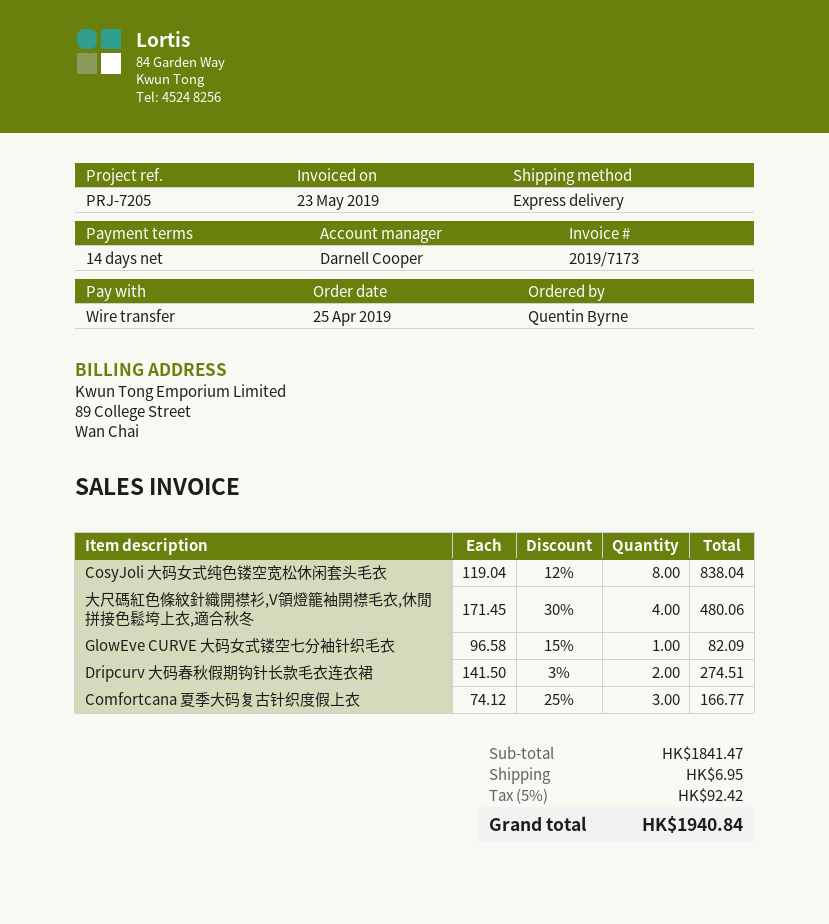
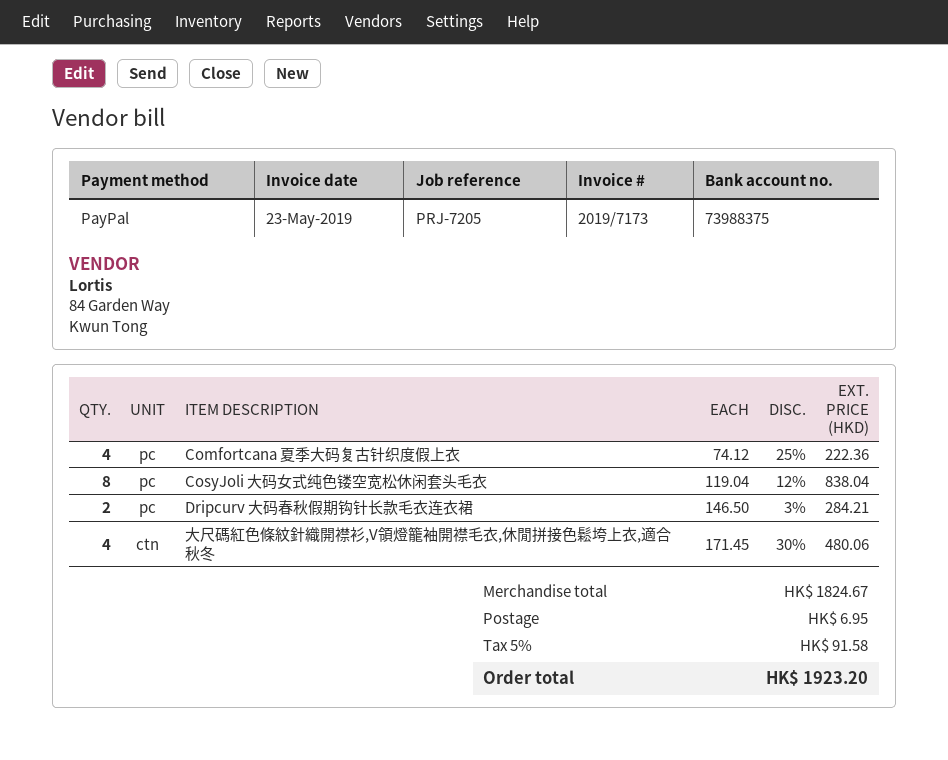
payment method: bank transfer -> PayPal
GlowEve CURVE 大码女式镂空七分袖针织毛衣: 1 x 96.58 - 15% = 82.09 -> none
Dripcurv 大码春秋假期钩针长款毛衣连衣裙: 2 x 141.50 - 3% = 274.51 -> 2 x 146.50 - 3% = 284.21
Comfortcana 夏季大码复古针织度假上衣: 3 x 74.12 - 25% = 166.77 -> 4 x 74.12 - 25% = 222.36
subtotal: 1841.47 -> 1824.67
tax: 5% = 92.42 -> 5% = 91.58
total: 1940.84 -> 1923.20

